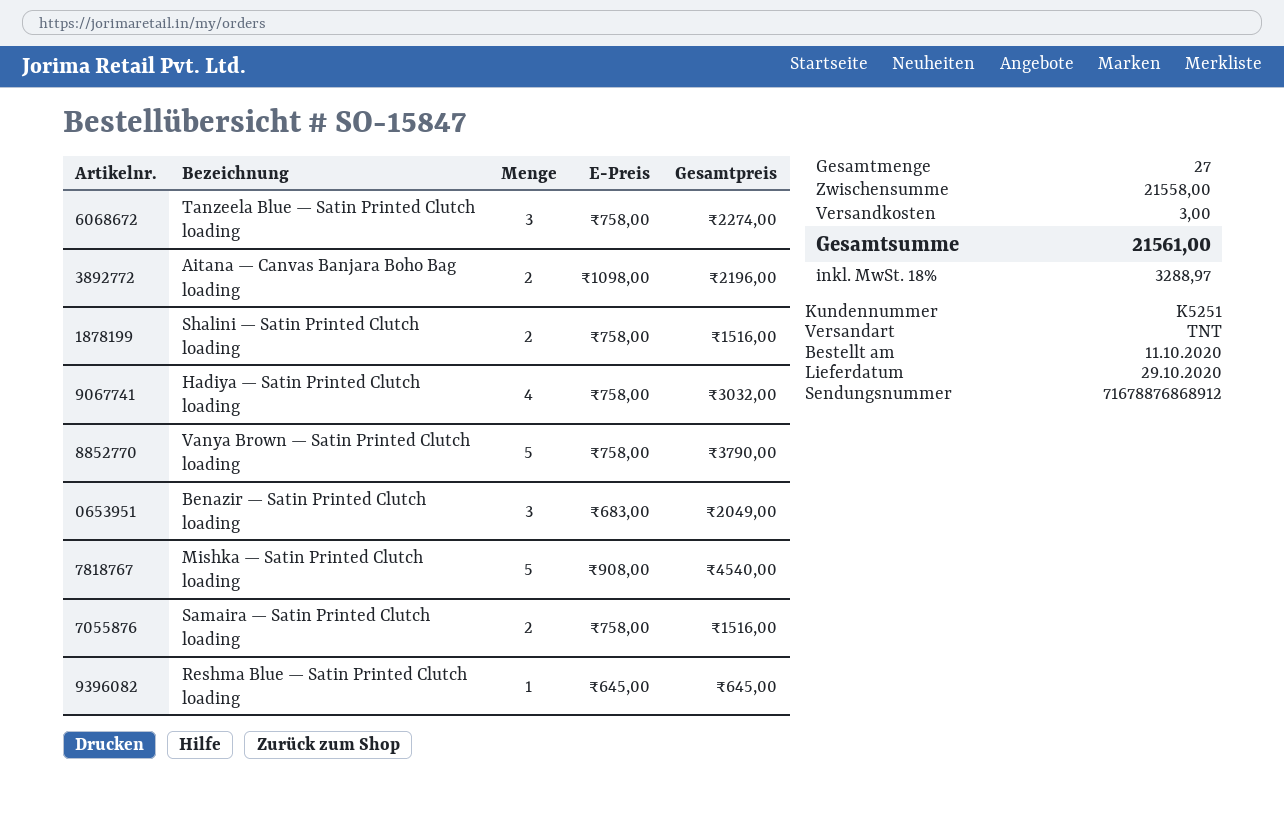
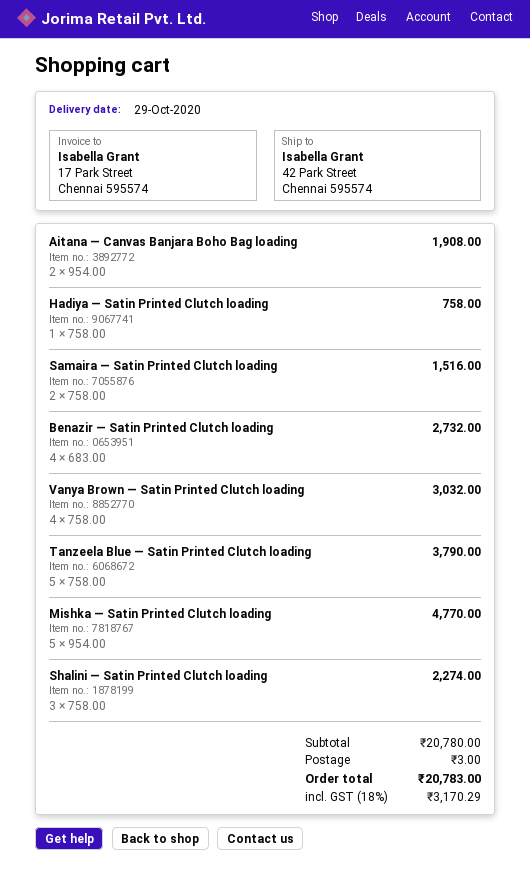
Tanzeela Blue — Satin Printed Clutch loading: 3 x 758.00 = 2274.00 -> 5 x 758.00 = 3790.00
Aitana — Canvas Banjara Boho Bag loading: 2 x 1098.00 = 2196.00 -> 2 x 954.00 = 1908.00
Shalini — Satin Printed Clutch loading: 2 x 758.00 = 1516.00 -> 3 x 758.00 = 2274.00
Hadiya — Satin Printed Clutch loading: 4 x 758.00 = 3032.00 -> 1 x 758.00 = 758.00
Vanya Brown — Satin Printed Clutch loading: 5 x 758.00 = 3790.00 -> 4 x 758.00 = 3032.00
Benazir — Satin Printed Clutch loading: 3 x 683.00 = 2049.00 -> 4 x 683.00 = 2732.00
Mishka — Satin Printed Clutch loading: 5 x 908.00 = 4540.00 -> 5 x 954.00 = 4770.00
Reshma Blue — Satin Printed Clutch loading: 1 x 645.00 = 645.00 -> none
subtotal: 21558.00 -> 20780.00
tax: 18% = 3288.97 -> 18% = 3170.29
total: 21561.00 -> 20783.00

